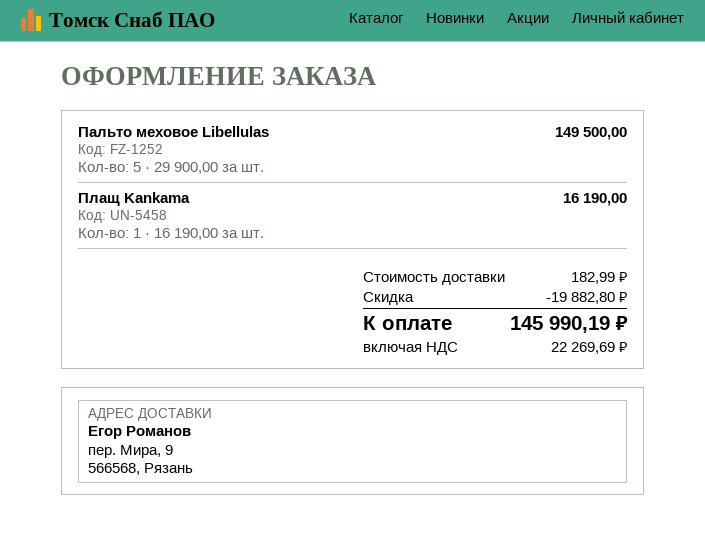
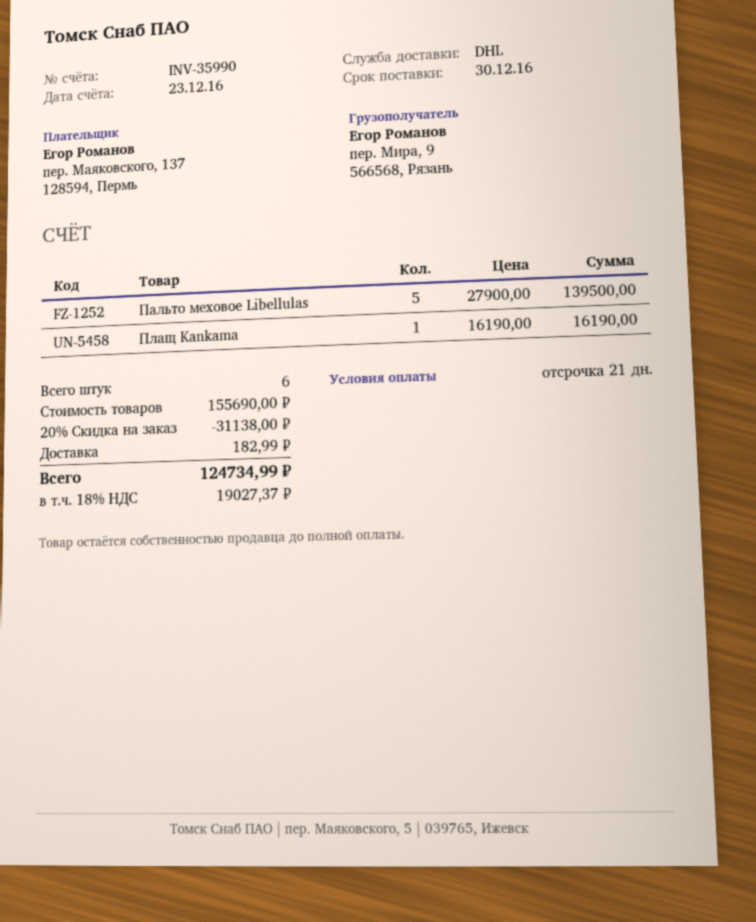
Пальто меховое Libellulas: 5 x 29900.00 = 149500.00 -> 5 x 27900.00 = 139500.00
discount: 19882.80 -> 31138.00
tax: 22269.69 -> 19027.37
total: 145990.19 -> 124734.99

